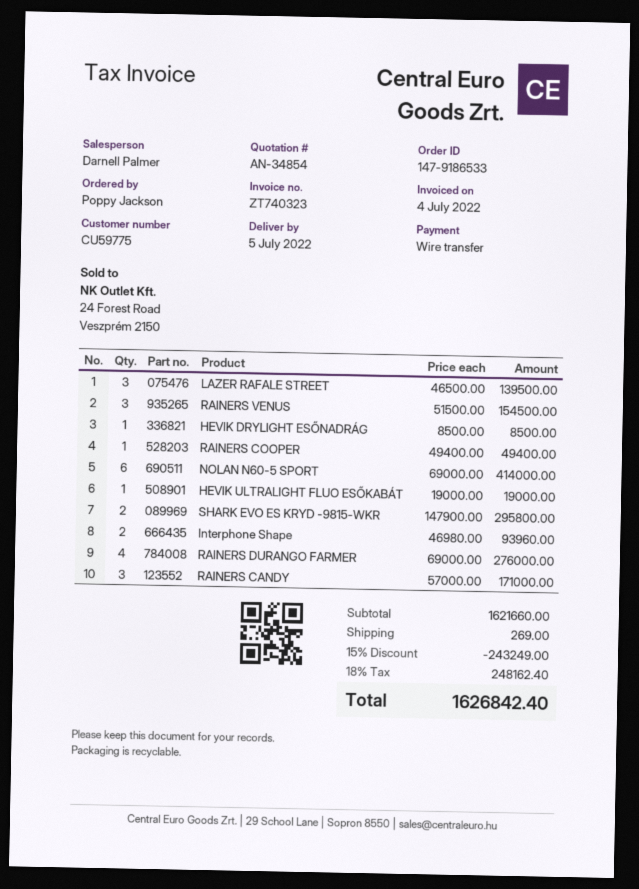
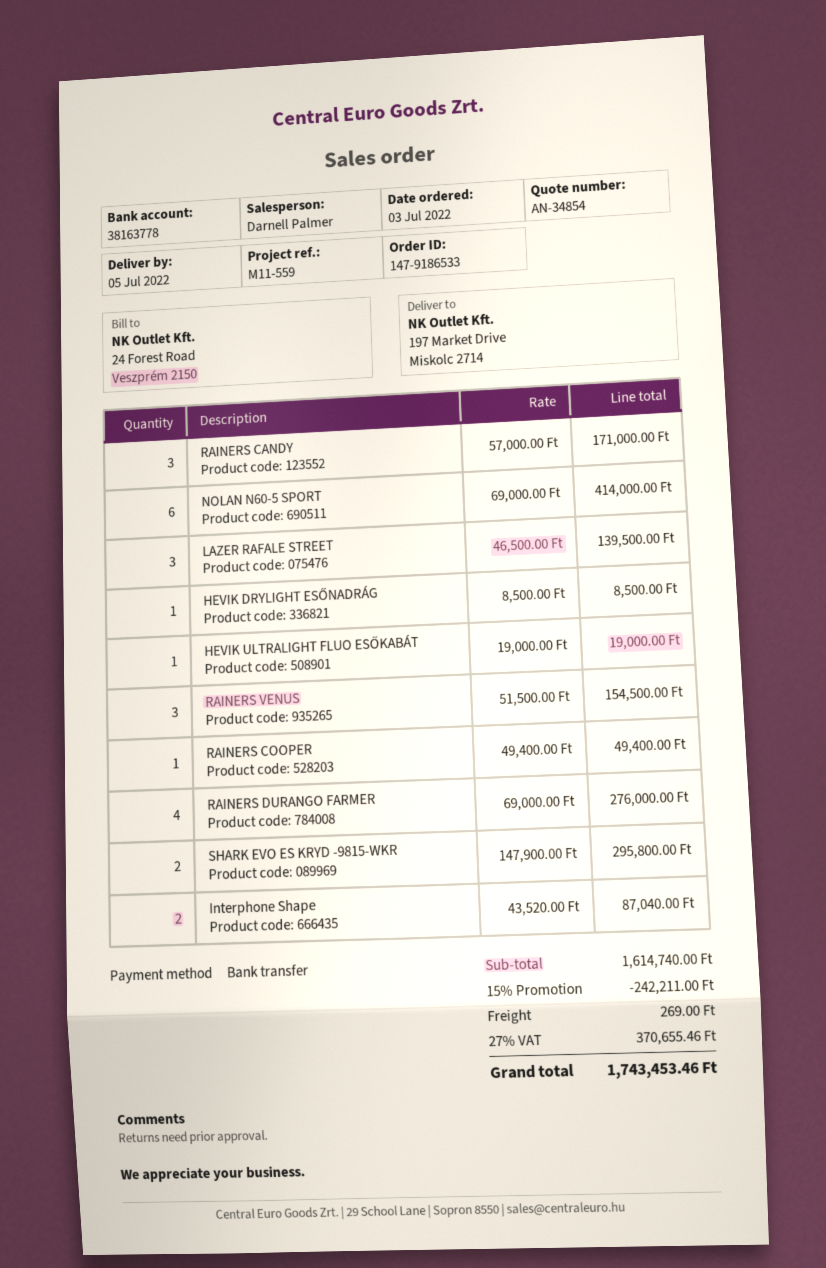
Interphone Shape: 2 x 46980.00 = 93960.00 -> 2 x 43520.00 = 87040.00
subtotal: 1621660.00 -> 1614740.00
discount: 15% = 243249.00 -> 15% = 242211.00
tax: 18% = 248162.40 -> 27% = 370655.46
total: 1626842.40 -> 1743453.46

